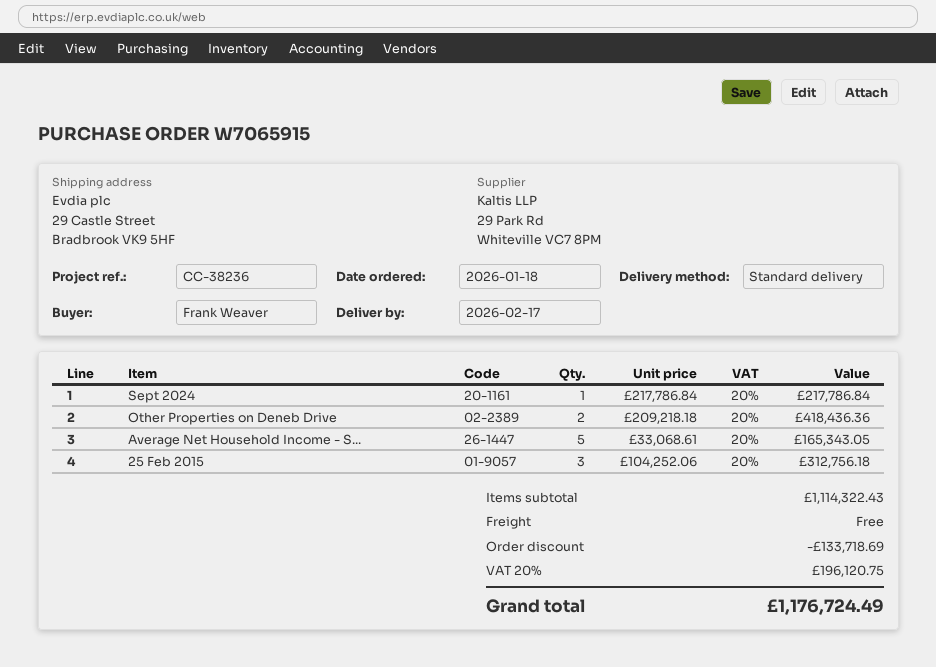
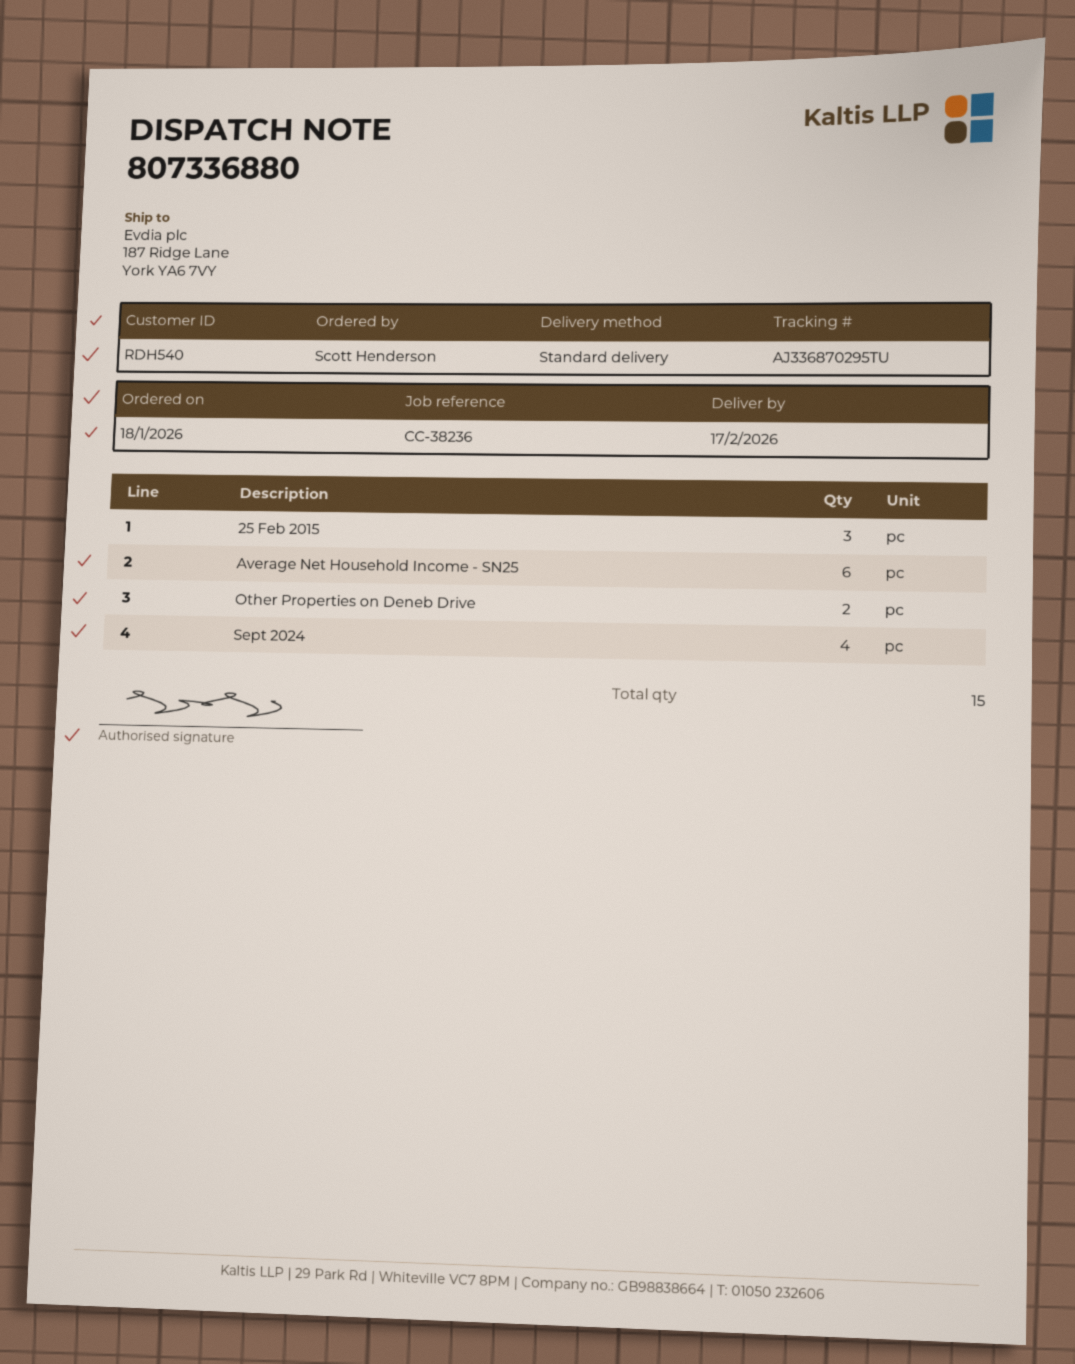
ordered by: Frank Weaver -> Scott Henderson
ship to: 29 Castle Street, Bradbrook VK9 5HF -> 187 Ridge Lane, York YA6 7VY
Sept 2024: 1 -> 4
Average Net Household Income - S...: 5 -> 6

